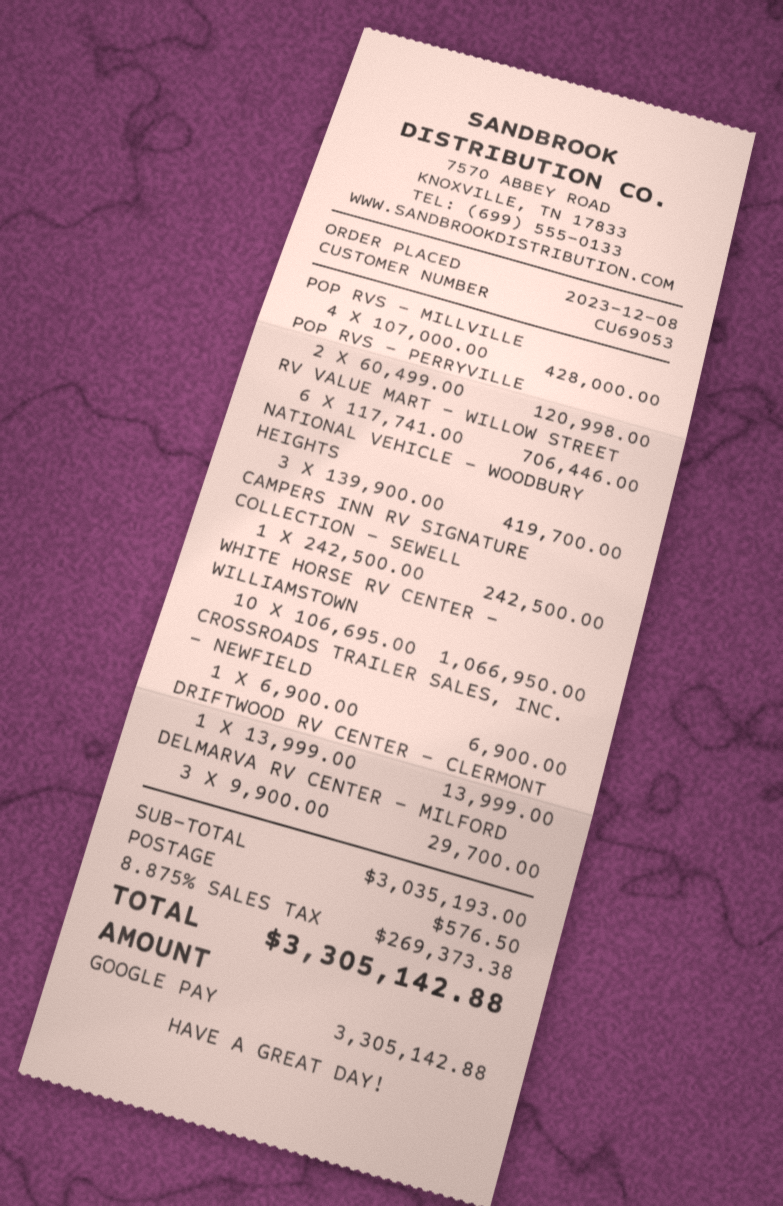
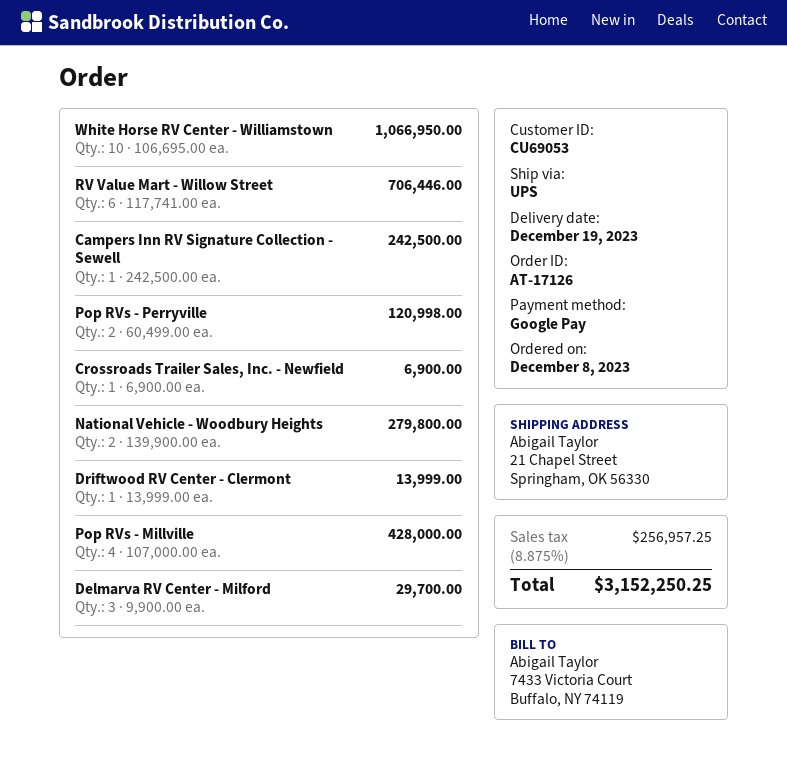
NATIONAL VEHICLE - WOODBURY HEIGHTS: 3 x 139900.00 = 419700.00 -> 2 x 139900.00 = 279800.00
shipping: 576.50 -> none
tax: 8.875% = 269373.38 -> 8.875% = 256957.25
total: 3305142.88 -> 3152250.25

